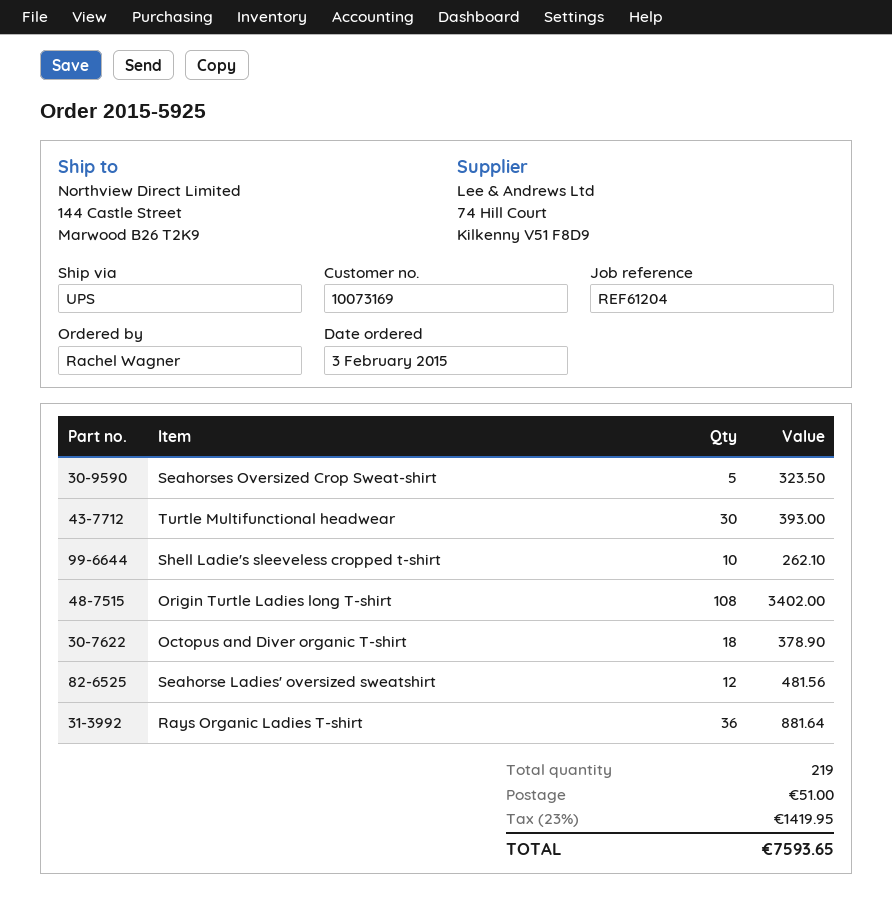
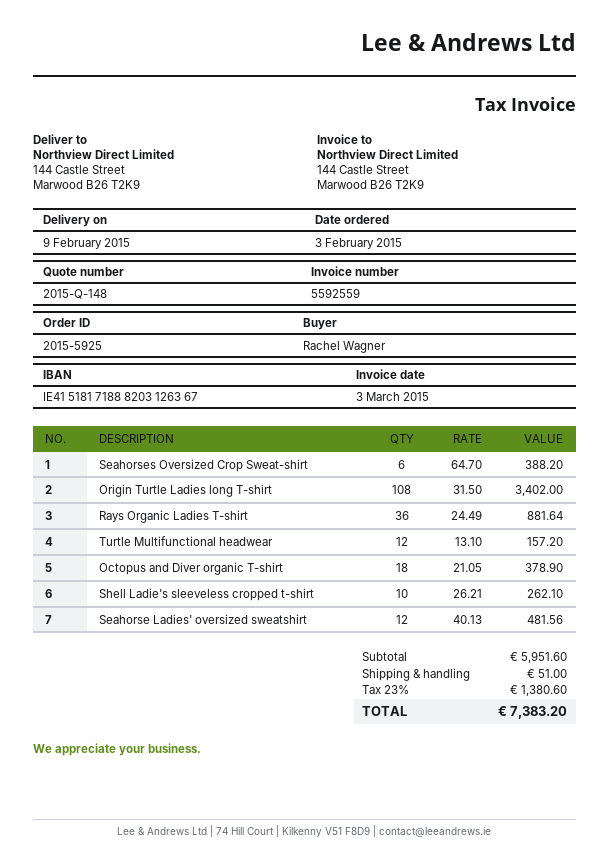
Seahorses Oversized Crop Sweat-shirt: 5 for 323.50 -> 6 for 388.20
Turtle Multifunctional headwear: 30 for 393.00 -> 12 for 157.20
tax: 23% = 1419.95 -> 23% = 1380.60
total: 7593.65 -> 7383.20

